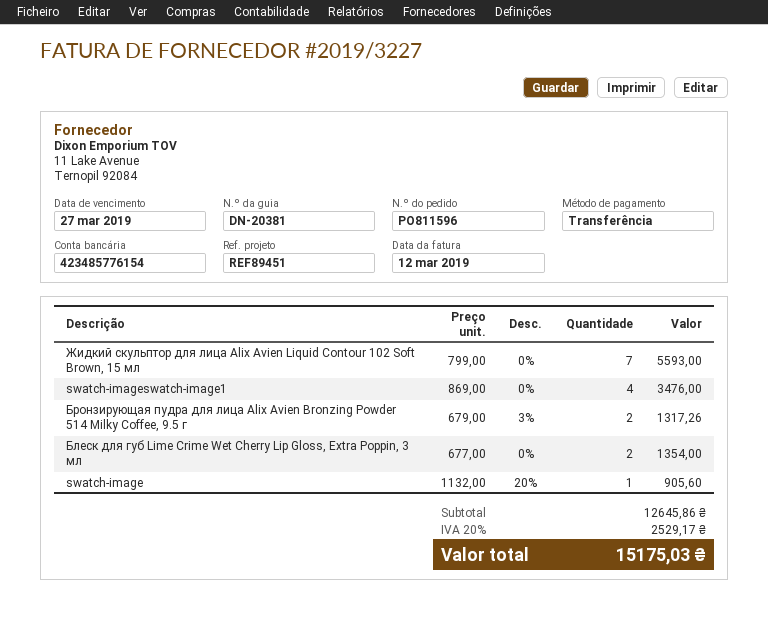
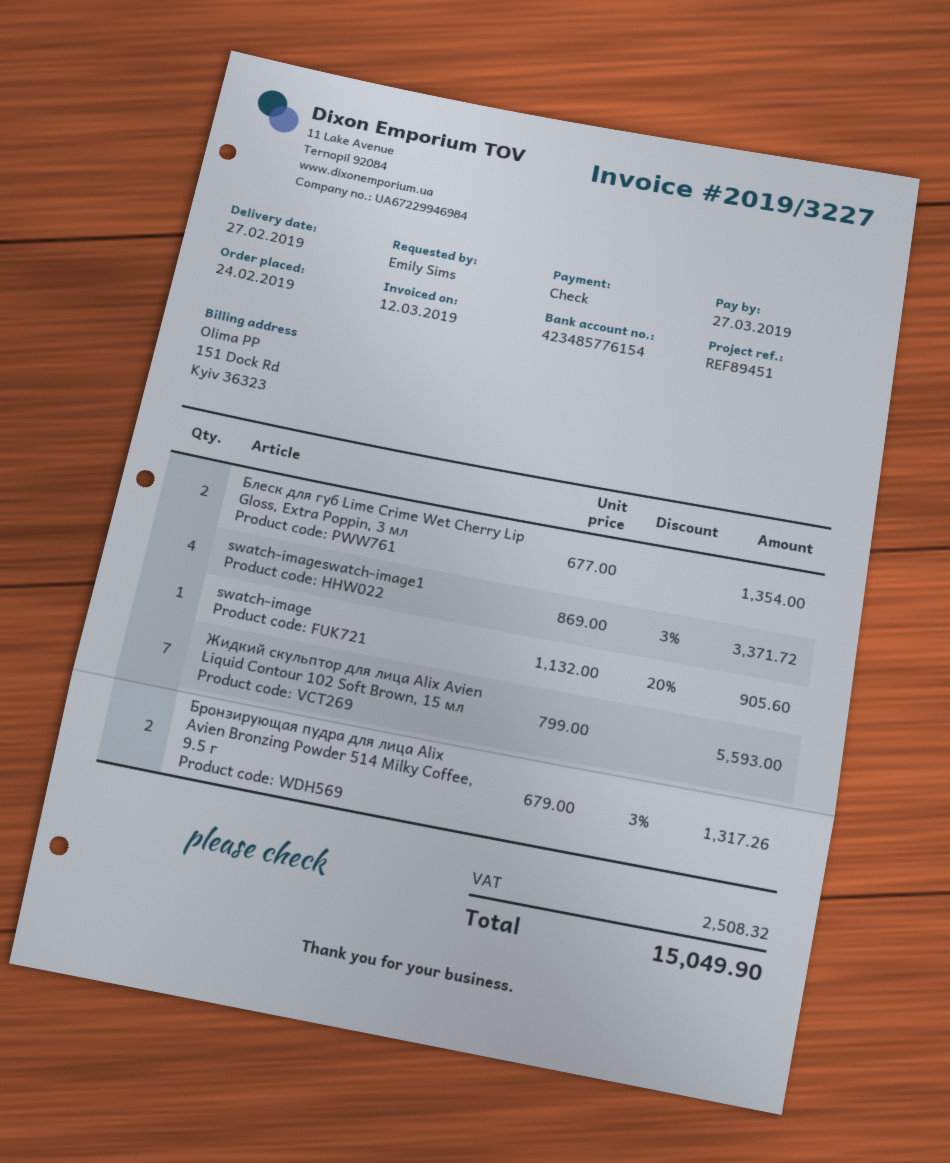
payment method: bank transfer -> cheque
swatch-imageswatch-image1: 4 x 869.00 = 3476.00 -> 4 x 869.00 - 3% = 3371.72
tax: 2529.17 -> 2508.32
total: 15175.03 -> 15049.90

